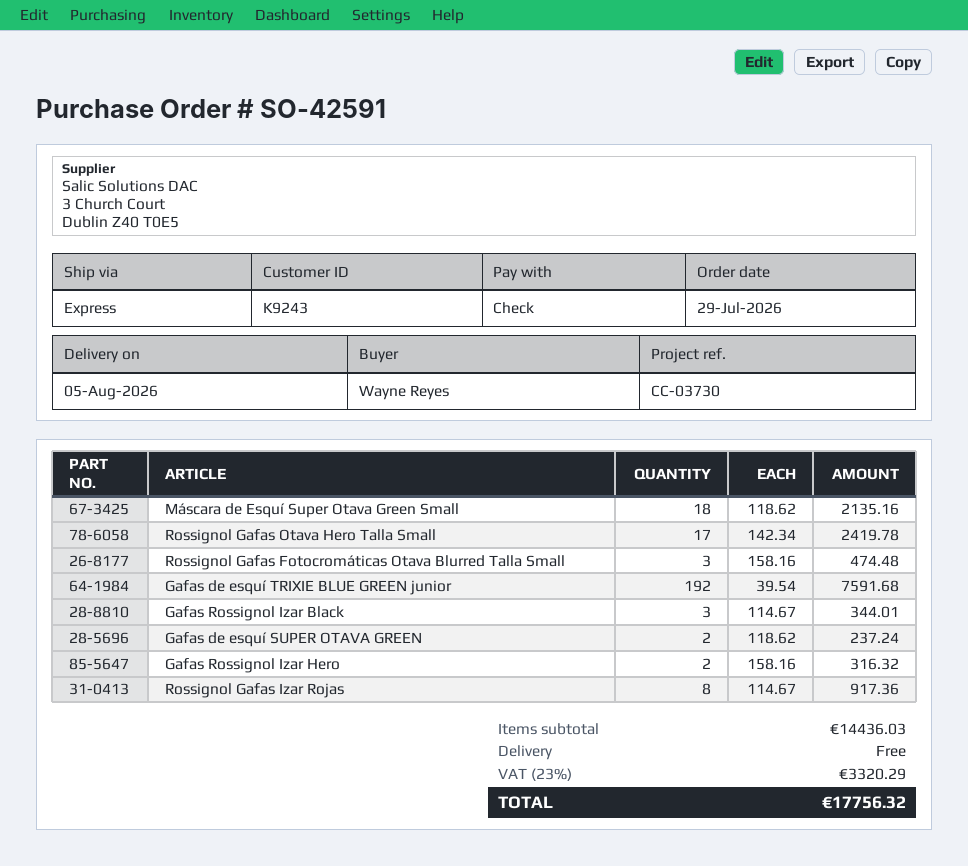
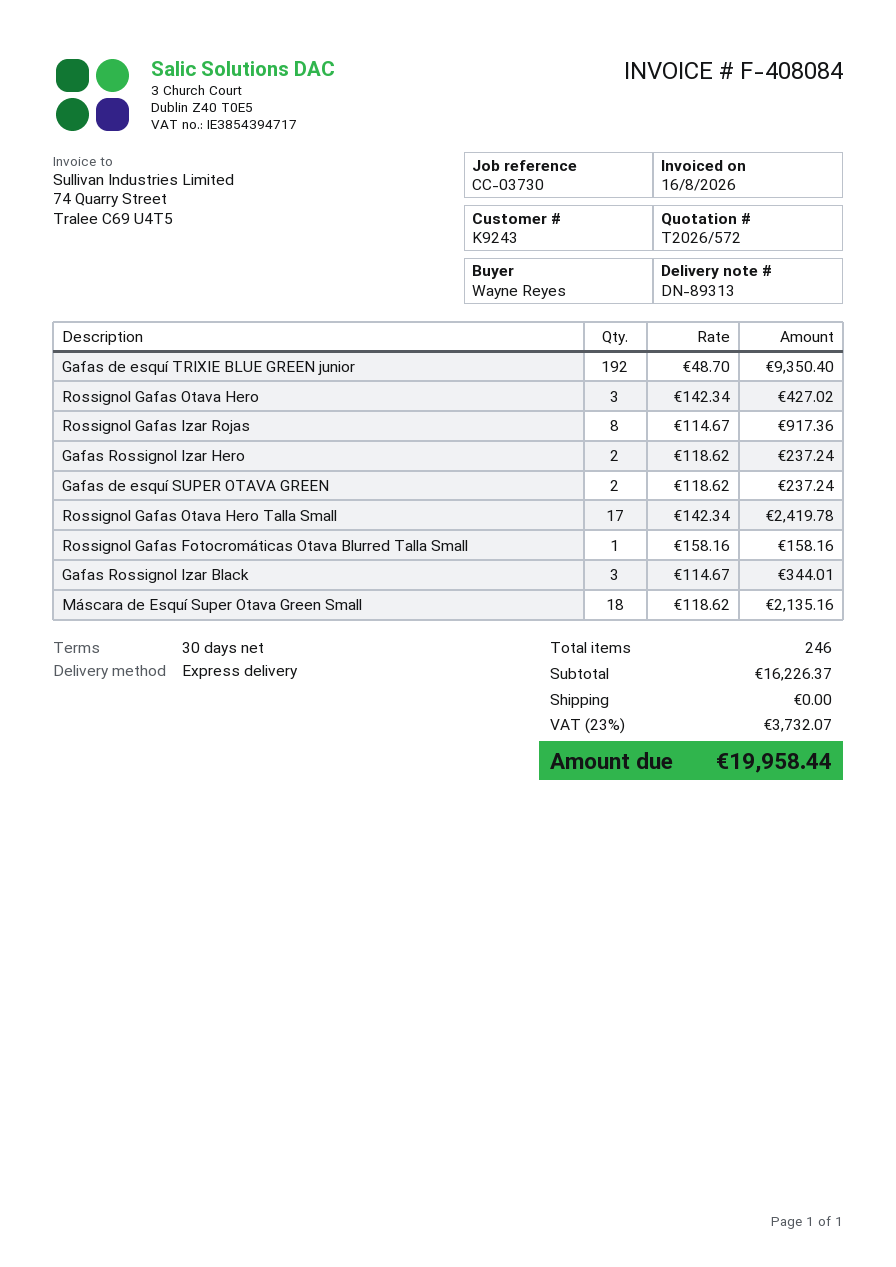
Rossignol Gafas Fotocromáticas Otava Blurred Talla Small: 3 x 158.16 = 474.48 -> 1 x 158.16 = 158.16
Gafas de esquí TRIXIE BLUE GREEN junior: 192 x 39.54 = 7591.68 -> 192 x 48.70 = 9350.40
Gafas Rossignol Izar Hero: 2 x 158.16 = 316.32 -> 2 x 118.62 = 237.24
Rossignol Gafas Otava Hero: none -> 3 x 142.34 = 427.02
subtotal: 14436.03 -> 16226.37
tax: 23% = 3320.29 -> 23% = 3732.07
total: 17756.32 -> 19958.44

